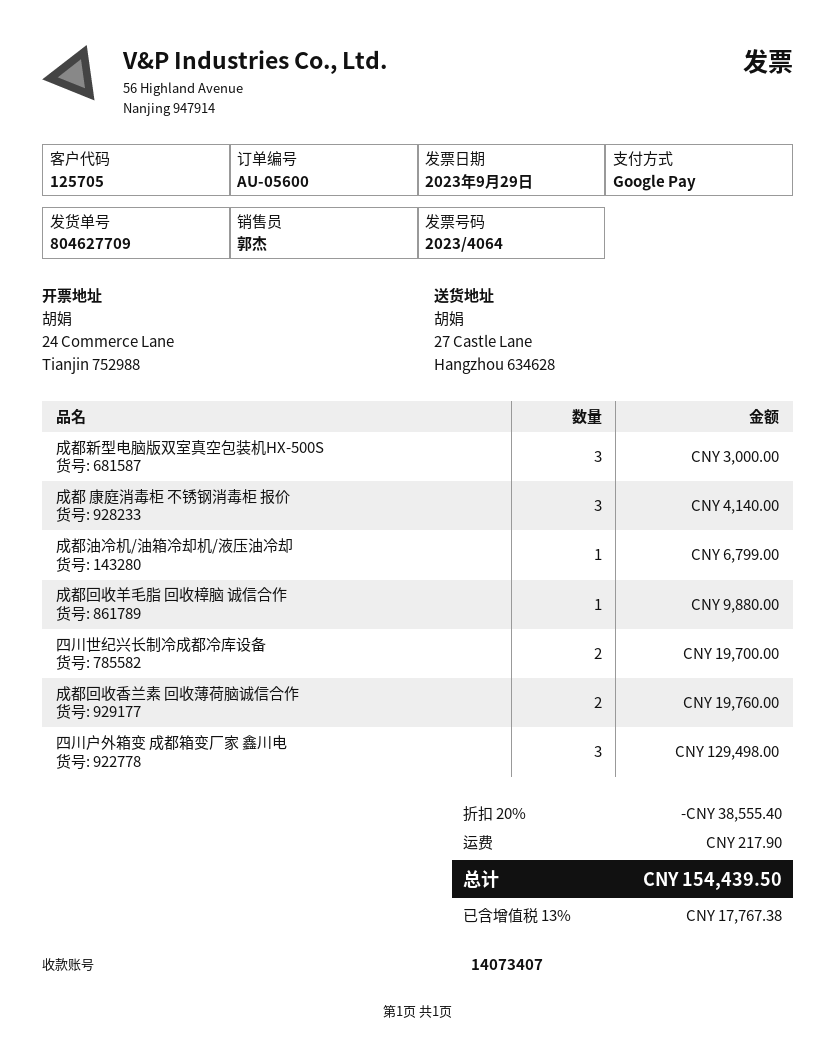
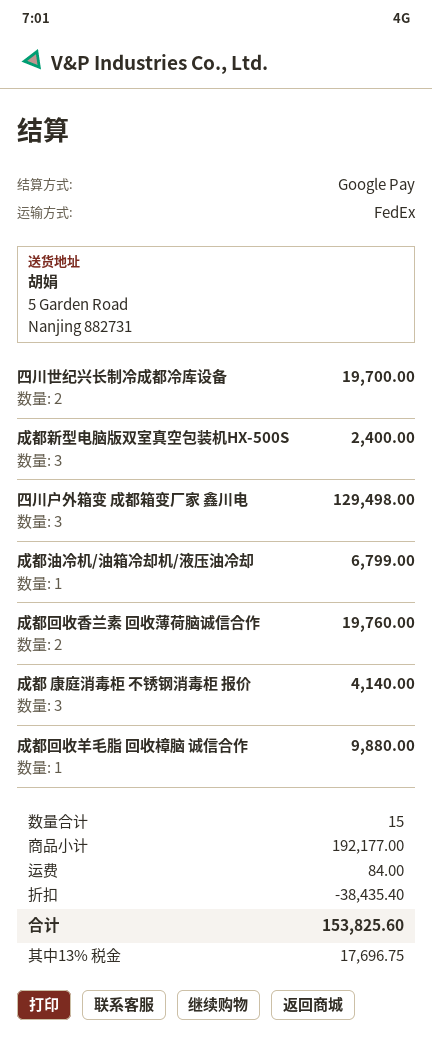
ship to: 27 Castle Lane, Hangzhou 634628 -> 5 Garden Road, Nanjing 882731
成都新型电脑版双室真空包装机HX-500S: 3 for 3000.00 -> 3 for 2400.00
discount: 38555.40 -> 38435.40
shipping: 217.90 -> 84.00
tax: 13% = 17767.38 -> 13% = 17696.75
total: 154439.50 -> 153825.60

